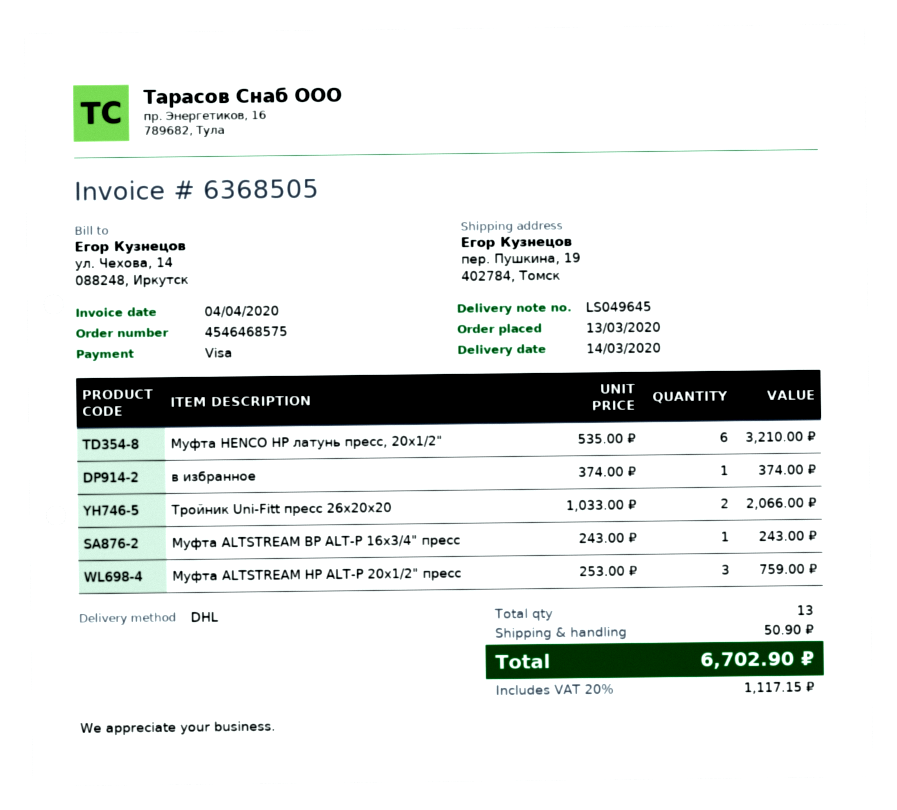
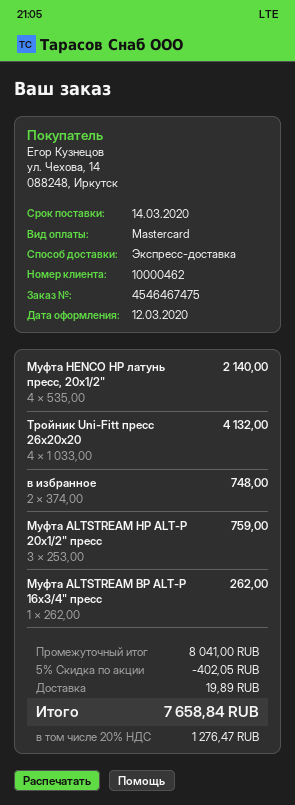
order number: 4546468575 -> 4546467475
order date: 2020-03-13 -> 2020-03-12
payment method: Visa -> Mastercard
shipping method: DHL -> express
Муфта HENCO НР латунь пресс, 20x1/2": 6 x 535.00 = 3210.00 -> 4 x 535.00 = 2140.00
в избранное: 1 x 374.00 = 374.00 -> 2 x 374.00 = 748.00
Тройник Uni-Fitt пресс 26х20х20: 2 x 1033.00 = 2066.00 -> 4 x 1033.00 = 4132.00
Муфта ALTSTREAM ВР ALT-P 16х3/4" пресс: 1 x 243.00 = 243.00 -> 1 x 262.00 = 262.00
discount: none -> 5% = 402.05
shipping: 50.90 -> 19.89
tax: 20% = 1117.15 -> 20% = 1276.47
total: 6702.90 -> 7658.84

